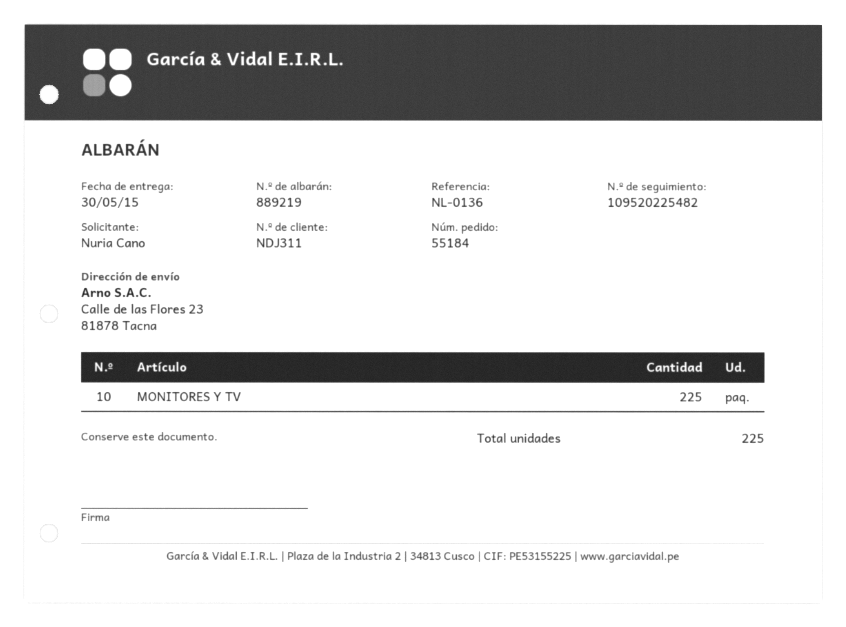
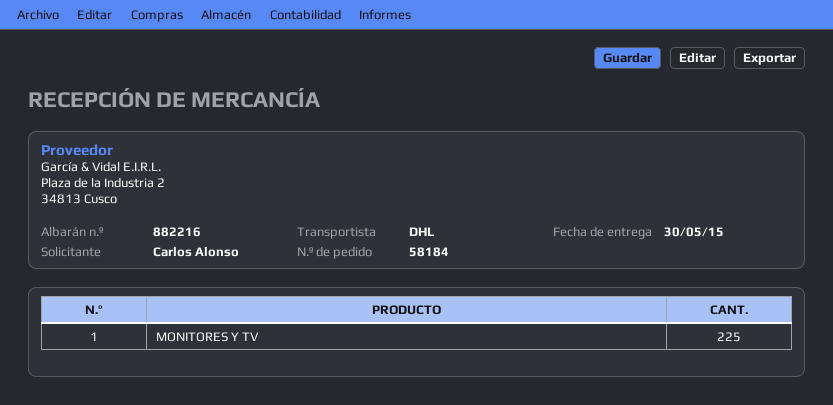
order number: 55184 -> 58184
delivery note number: 889219 -> 882216
ordered by: Nuria Cano -> Carlos Alonso

